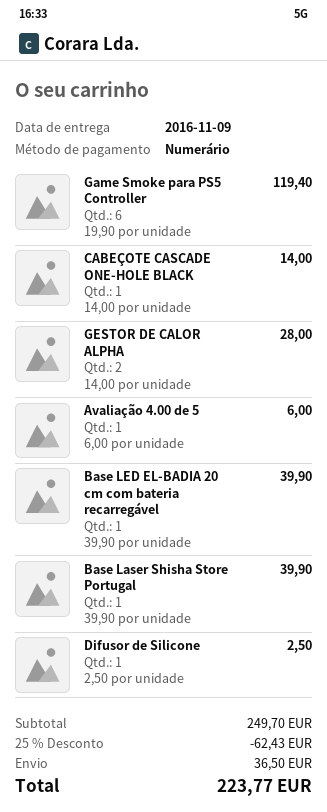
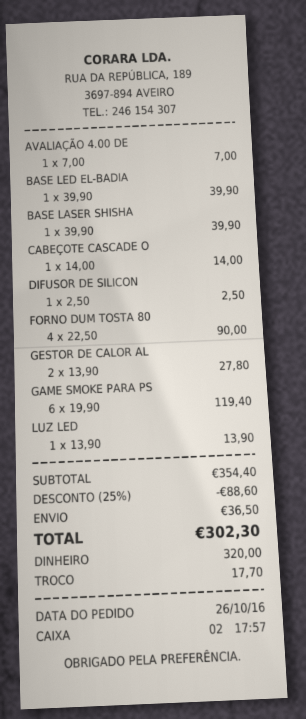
GESTOR DE CALOR ALPHA: 2 x 14.00 = 28.00 -> 2 x 13.90 = 27.80
Avaliação 4.00 de 5: 1 x 6.00 = 6.00 -> 1 x 7.00 = 7.00
FORNO DUM TOSTA 80: none -> 4 x 22.50 = 90.00
LUZ LED: none -> 1 x 13.90 = 13.90
subtotal: 249.70 -> 354.40
discount: 25% = 62.43 -> 25% = 88.60
total: 223.77 -> 302.30

